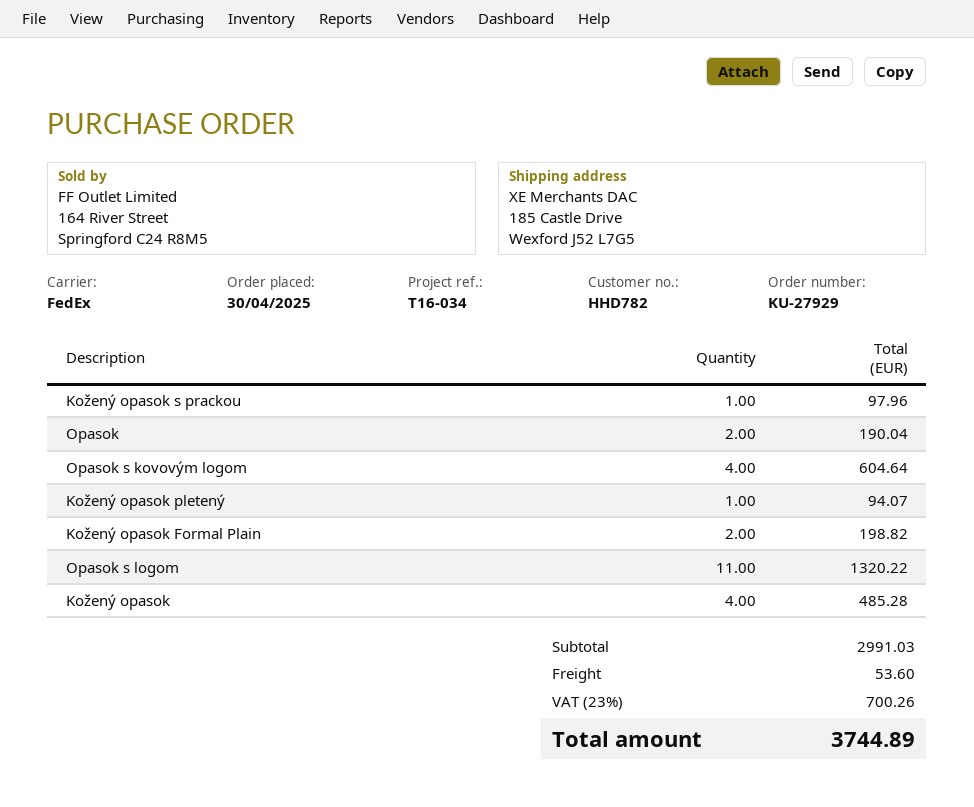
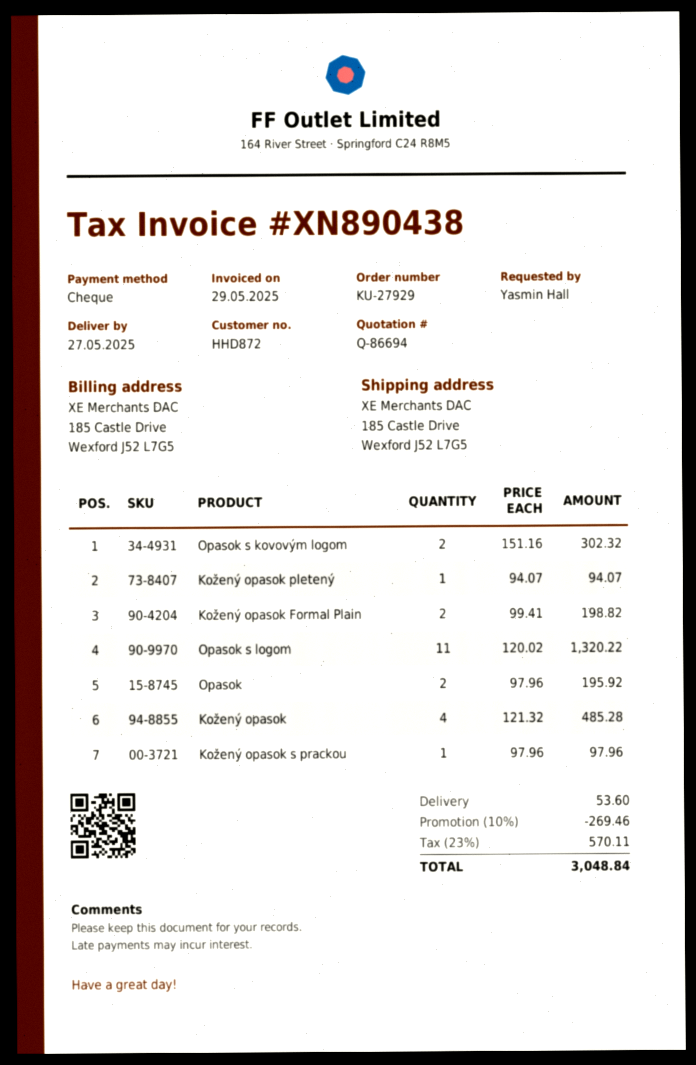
customer number: HHD782 -> HHD872
Opasok: 2 for 190.04 -> 2 for 195.92
Opasok s kovovým logom: 4 for 604.64 -> 2 for 302.32
discount: none -> 10% = 269.46
tax: 23% = 700.26 -> 23% = 570.11
total: 3744.89 -> 3048.84

